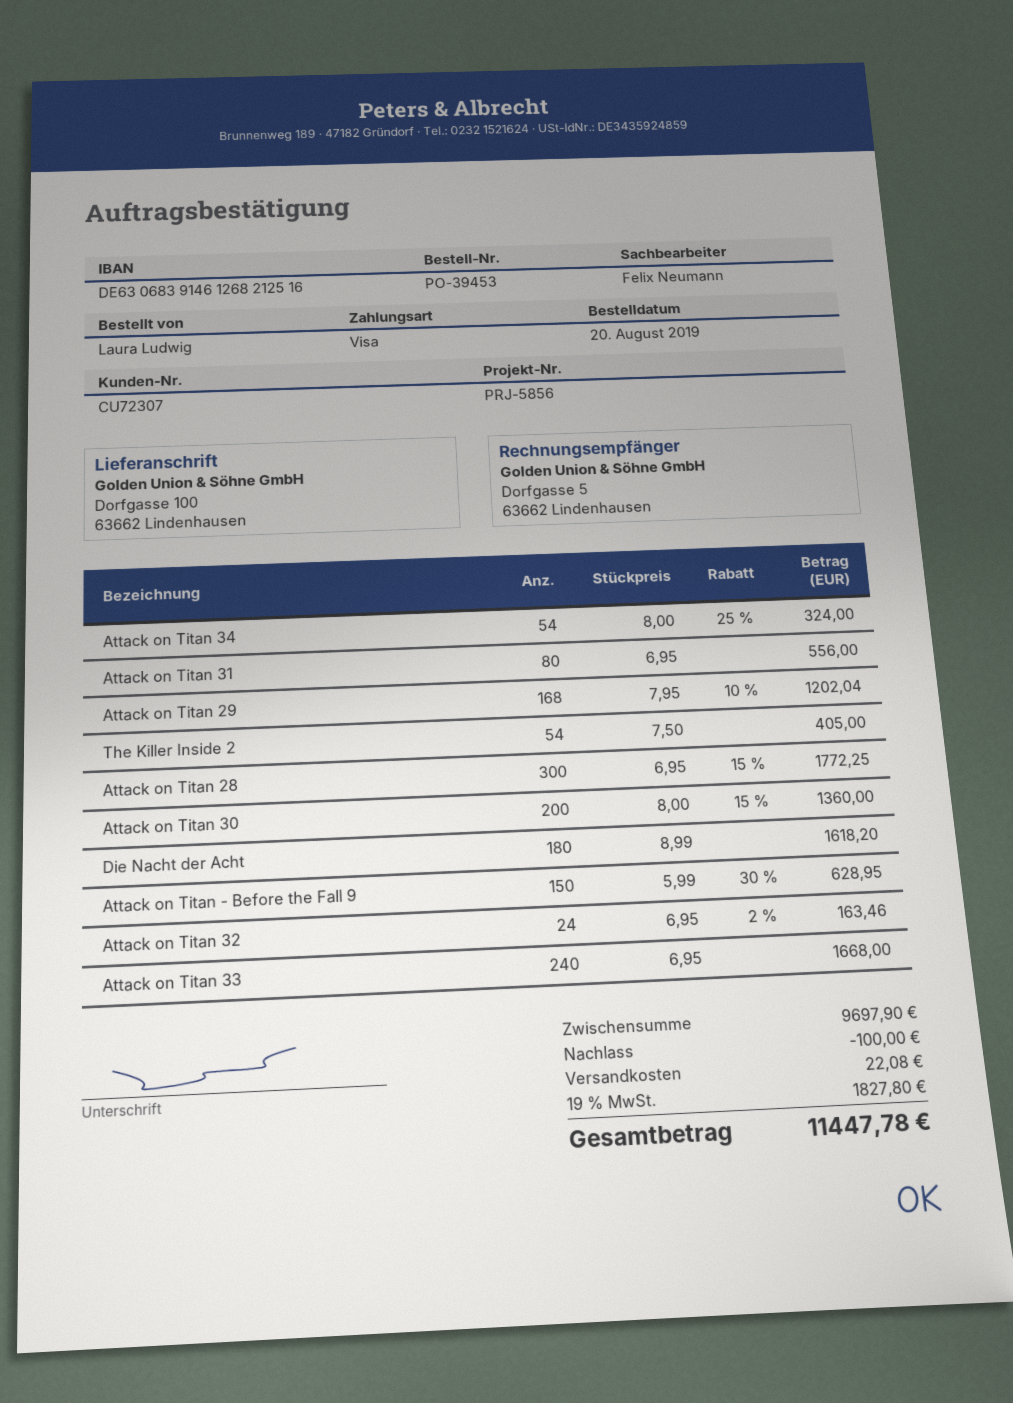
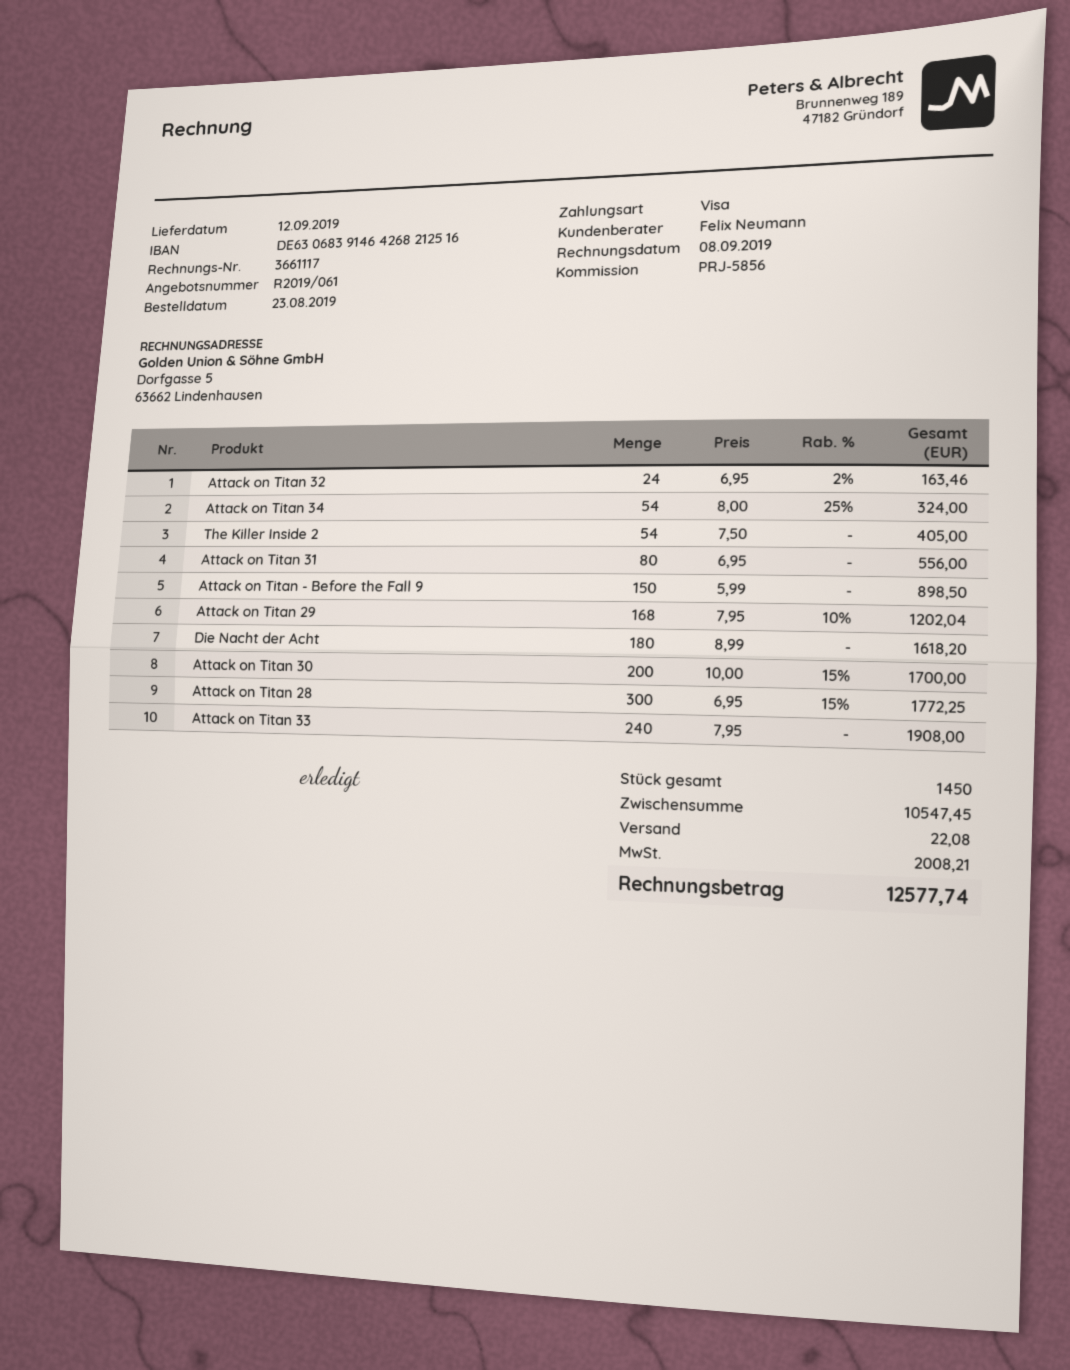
order date: 2019-08-20 -> 2019-08-23
bank account: DE63068391461268212516 -> DE63068391464268212516
Attack on Titan 30: 200 x 8.00 - 15% = 1360.00 -> 200 x 10.00 - 15% = 1700.00
Attack on Titan - Before the Fall 9: 150 x 5.99 - 30% = 628.95 -> 150 x 5.99 = 898.50
Attack on Titan 33: 240 x 6.95 = 1668.00 -> 240 x 7.95 = 1908.00
subtotal: 9697.90 -> 10547.45
discount: 100.00 -> none
tax: 1827.80 -> 2008.21
total: 11447.78 -> 12577.74

